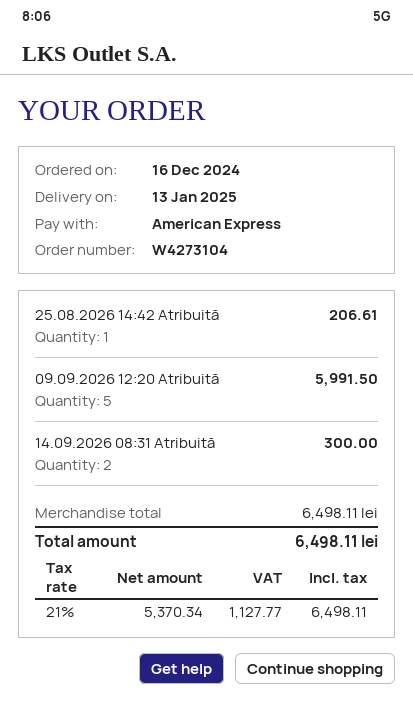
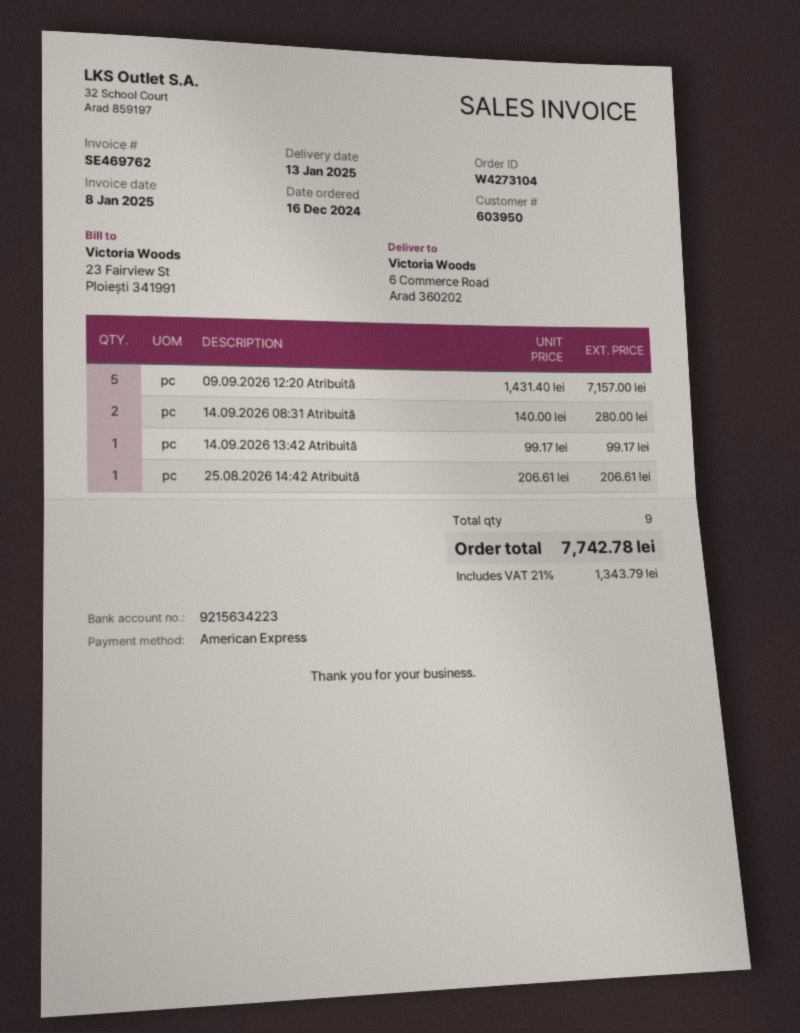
09.09.2026 12:20 Atribuită: 5 for 5991.50 -> 5 for 7157.00
14.09.2026 08:31 Atribuită: 2 for 300.00 -> 2 for 280.00
14.09.2026 13:42 Atribuită: none -> 1 for 99.17
tax: 21% = 1127.77 -> 21% = 1343.79
total: 6498.11 -> 7742.78

